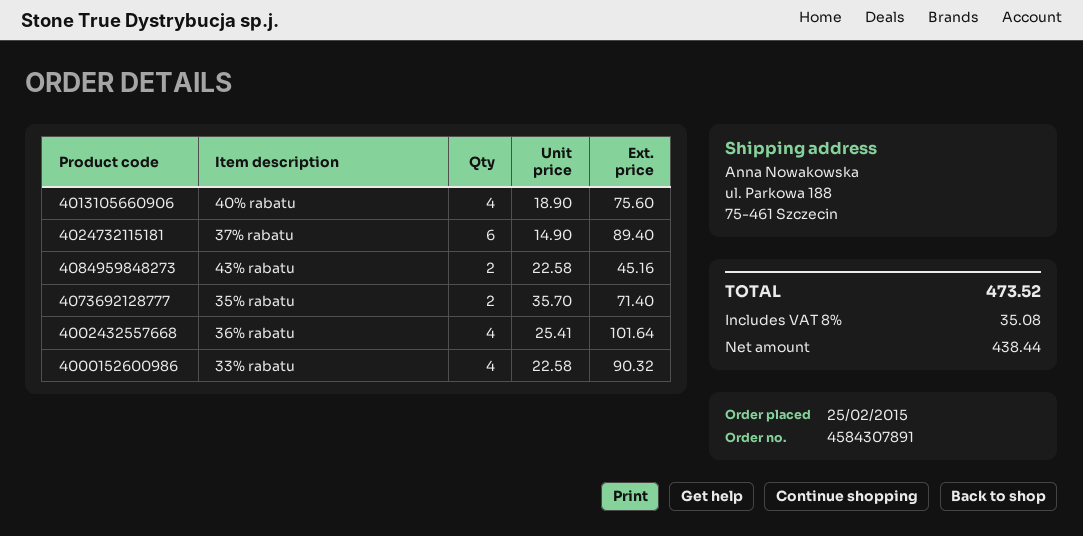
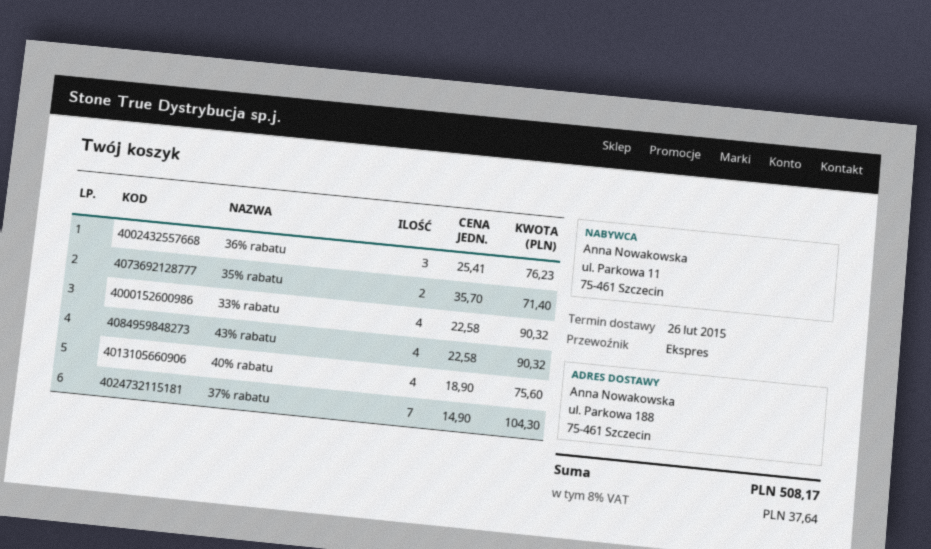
37% rabatu: 6 x 14.90 = 89.40 -> 7 x 14.90 = 104.30
43% rabatu: 2 x 22.58 = 45.16 -> 4 x 22.58 = 90.32
36% rabatu: 4 x 25.41 = 101.64 -> 3 x 25.41 = 76.23
tax: 8% = 35.08 -> 8% = 37.64
total: 473.52 -> 508.17

